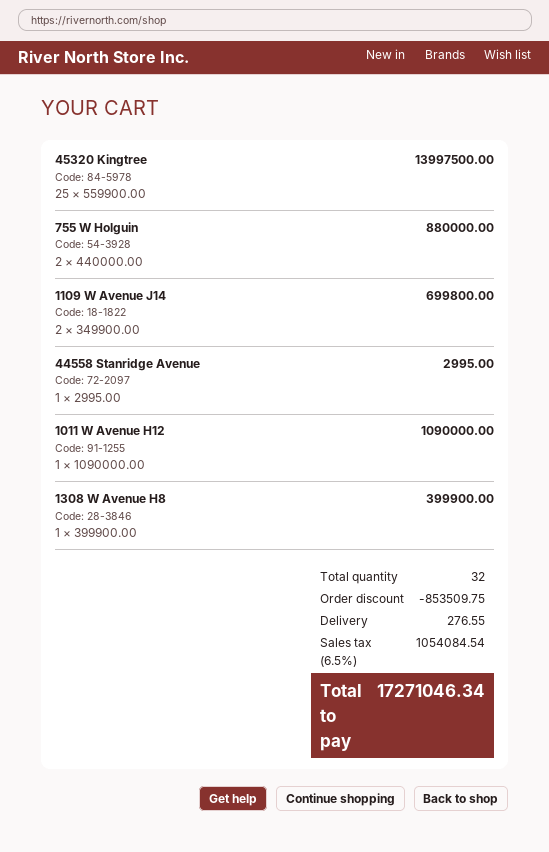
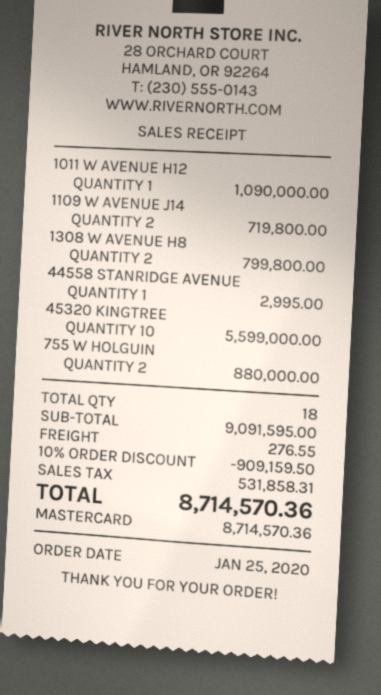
45320 Kingtree: 25 for 13997500.00 -> 10 for 5599000.00
1109 W Avenue J14: 2 for 699800.00 -> 2 for 719800.00
1308 W Avenue H8: 1 for 399900.00 -> 2 for 799800.00
total quantity: 32 -> 18
discount: 853509.75 -> 909159.50
tax: 1054084.54 -> 531858.31
total: 17271046.34 -> 8714570.36

